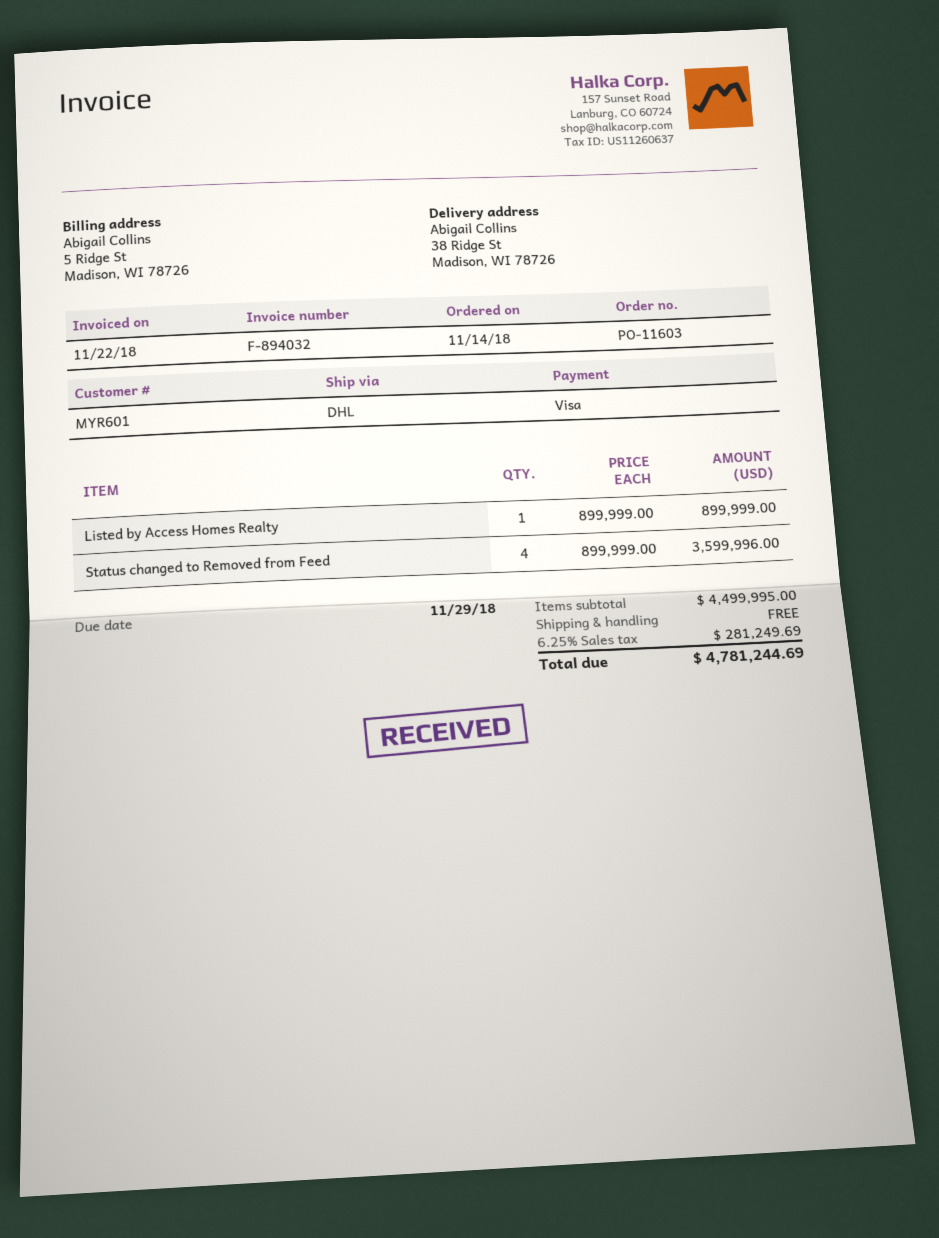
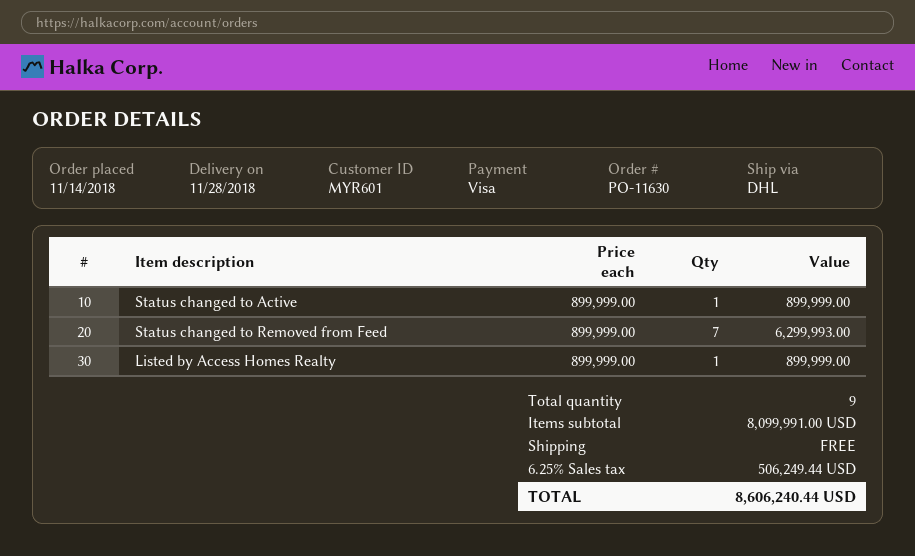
order number: PO-11603 -> PO-11630
Status changed to Removed from Feed: 4 x 899999.00 = 3599996.00 -> 7 x 899999.00 = 6299993.00
Status changed to Active: none -> 1 x 899999.00 = 899999.00
subtotal: 4499995.00 -> 8099991.00
tax: 6.25% = 281249.69 -> 6.25% = 506249.44
total: 4781244.69 -> 8606240.44

